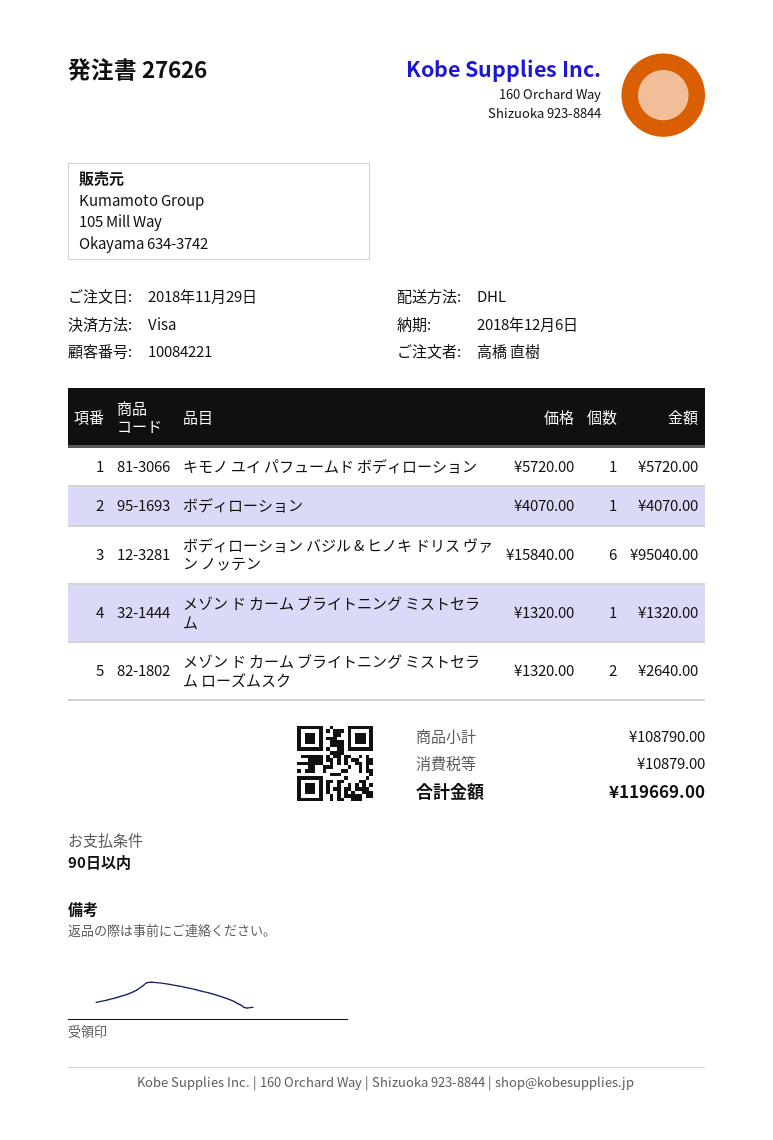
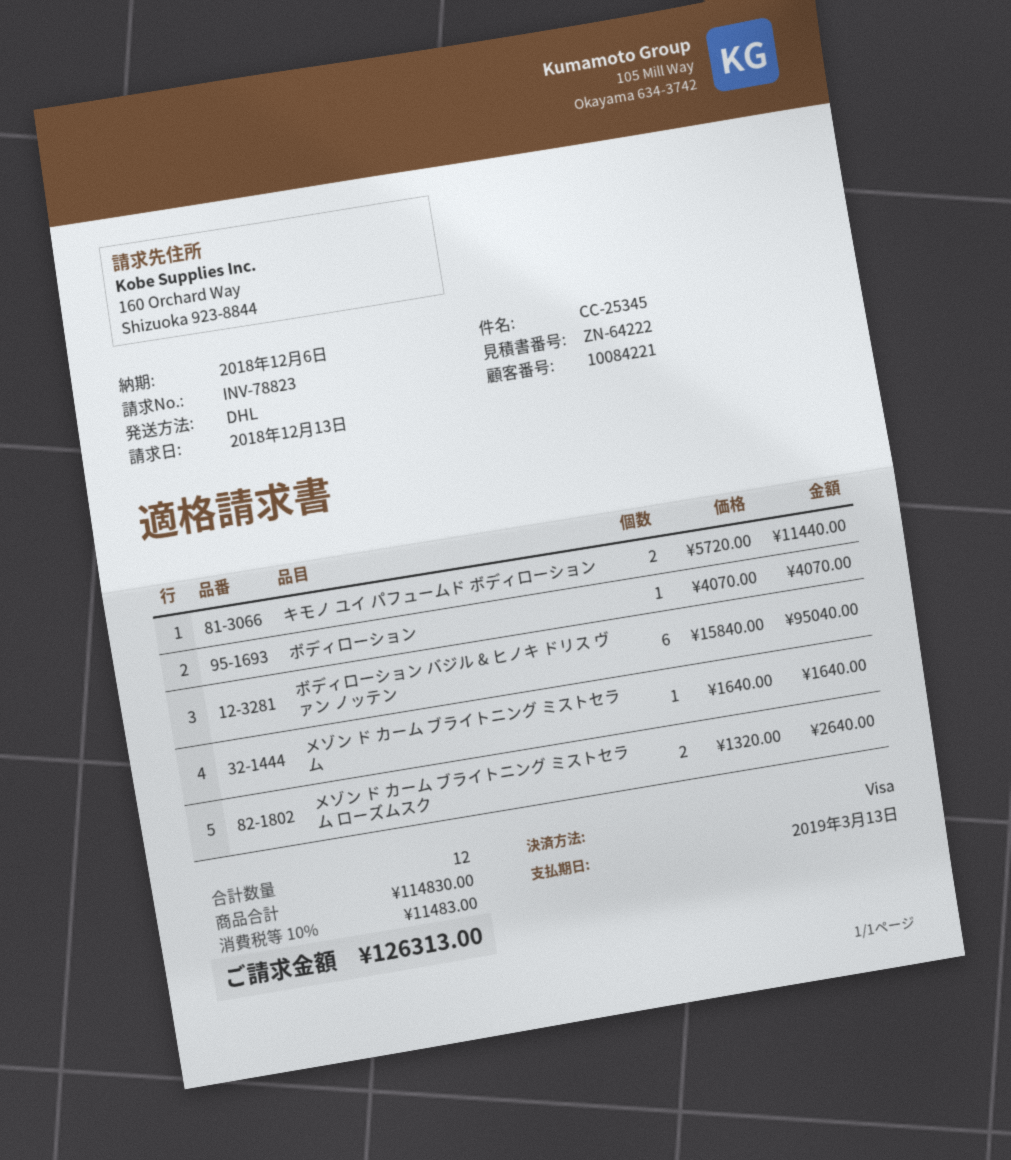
キモノ ユイ パフュームド ボディローション: 1 x 5720.00 = 5720.00 -> 2 x 5720.00 = 11440.00
メゾン ド カーム ブライトニング ミストセラム: 1 x 1320.00 = 1320.00 -> 1 x 1640.00 = 1640.00
subtotal: 108790.00 -> 114830.00
tax: 10879.00 -> 11483.00
total: 119669.00 -> 126313.00

